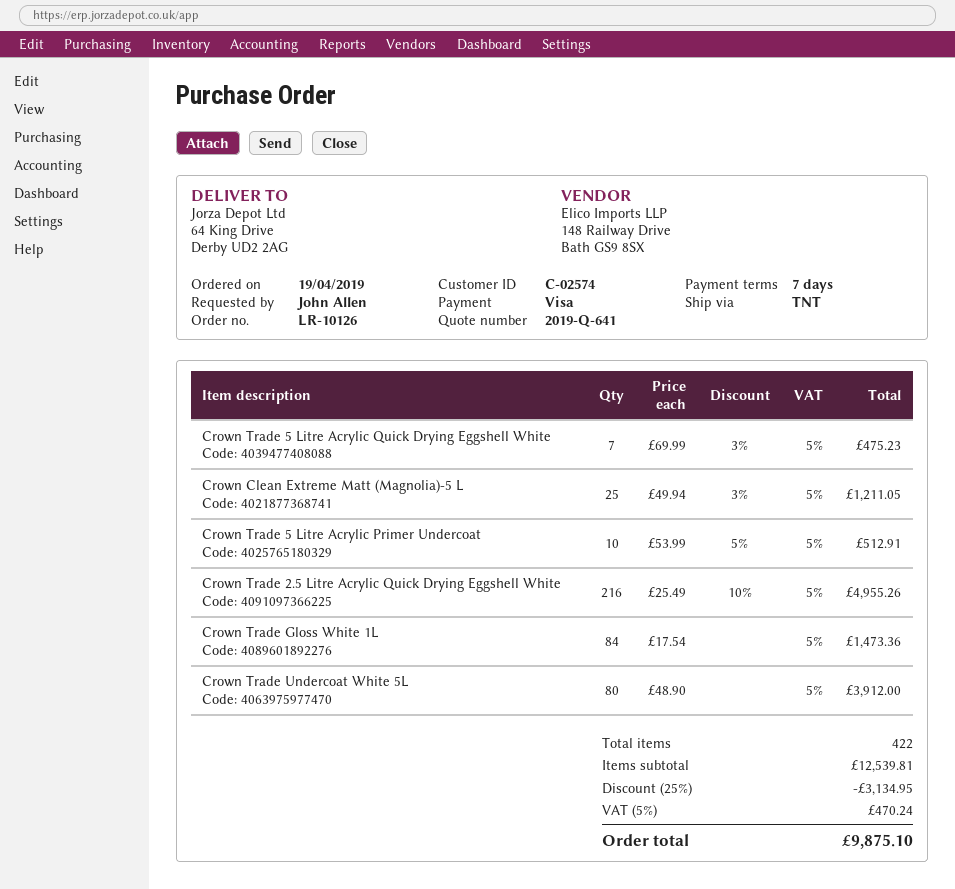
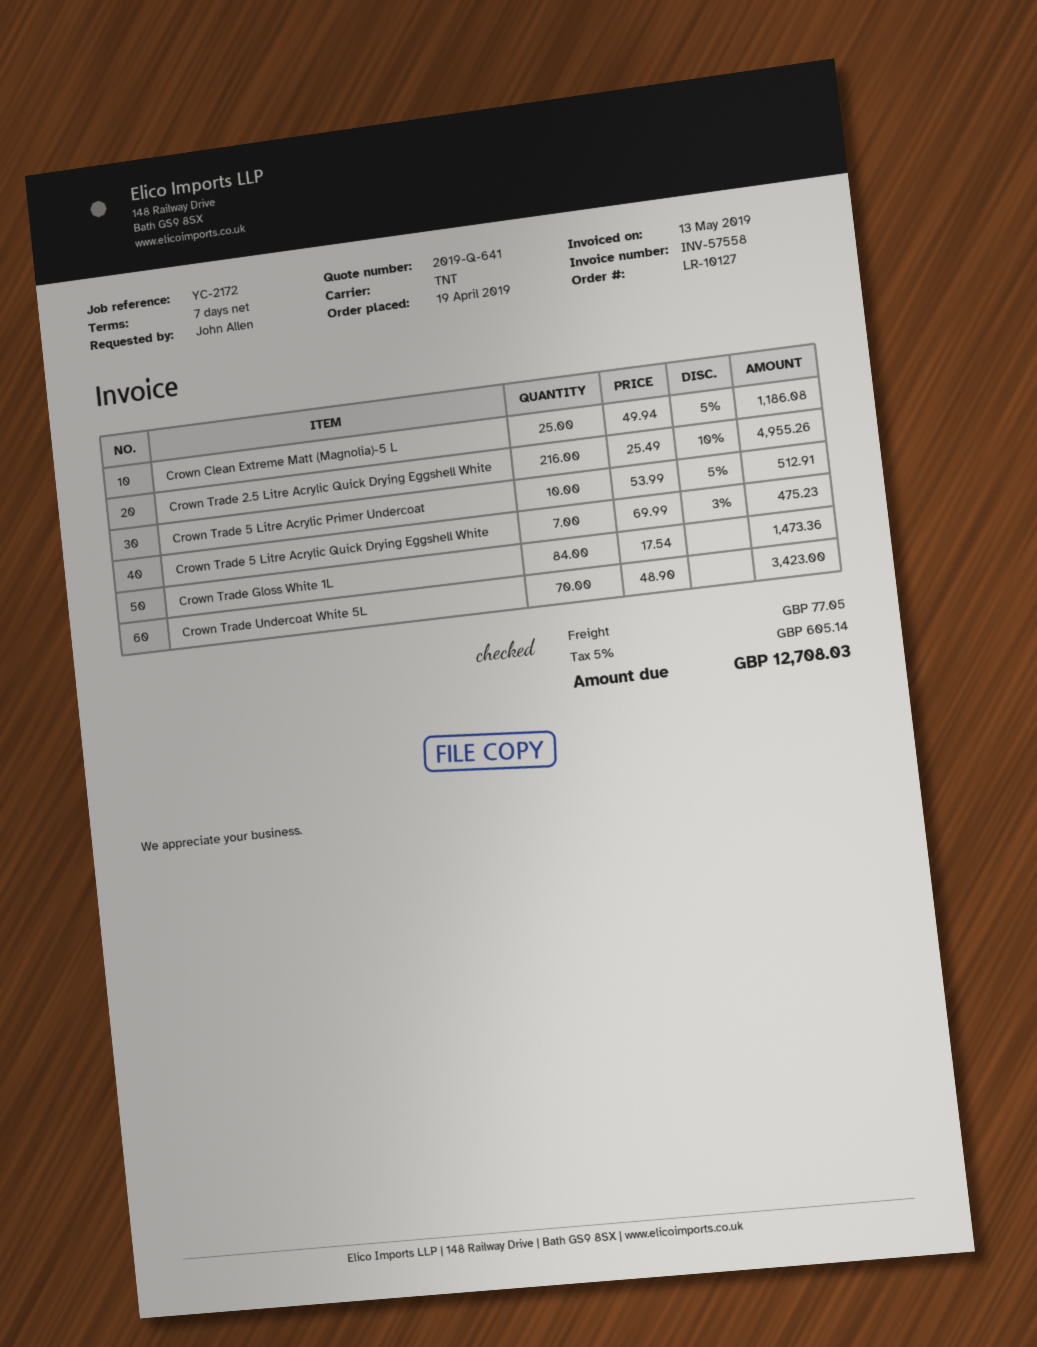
order number: LR-10126 -> LR-10127
Crown Clean Extreme Matt (Magnolia)-5 L: 25 x 49.94 - 3% = 1211.05 -> 25 x 49.94 - 5% = 1186.08
Crown Trade Undercoat White 5L: 80 x 48.90 = 3912.00 -> 70 x 48.90 = 3423.00
discount: 25% = 3134.95 -> none
shipping: none -> 77.05
tax: 5% = 470.24 -> 5% = 605.14
total: 9875.10 -> 12708.03

